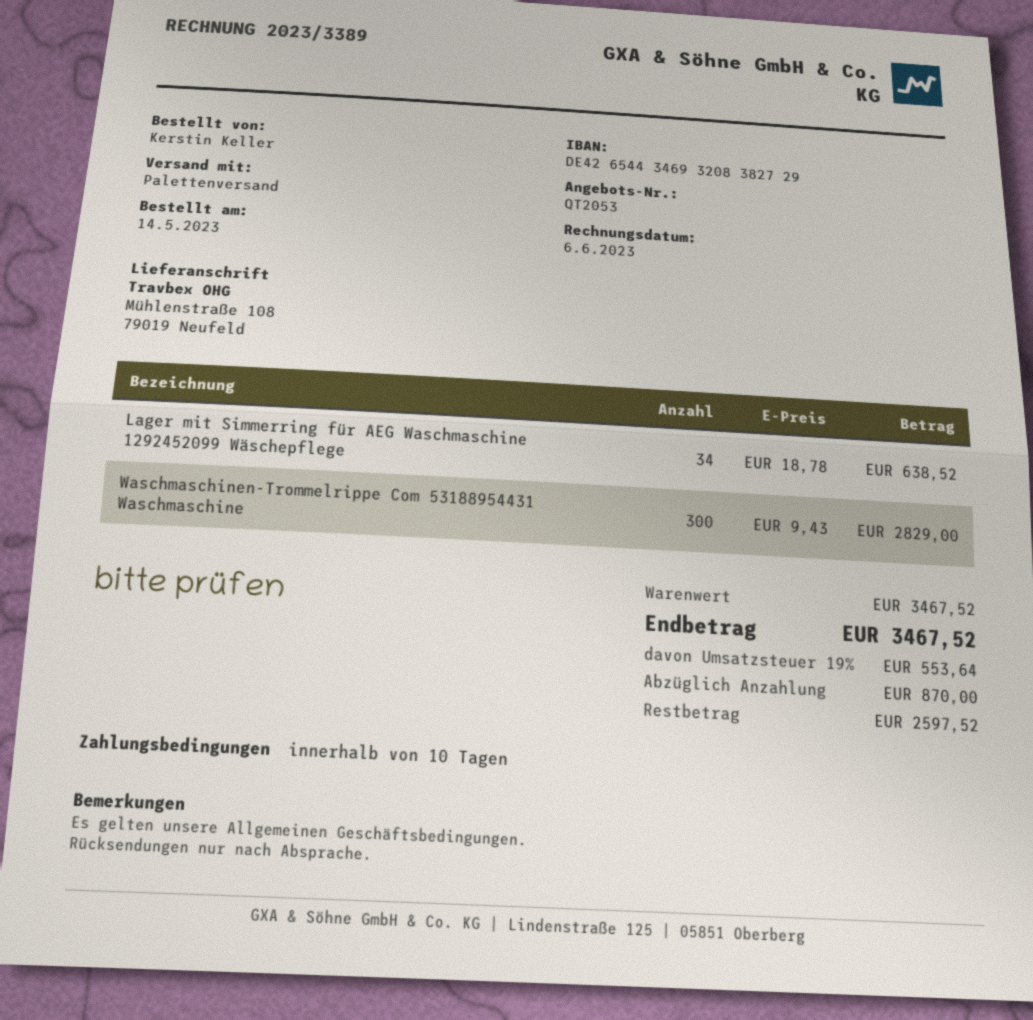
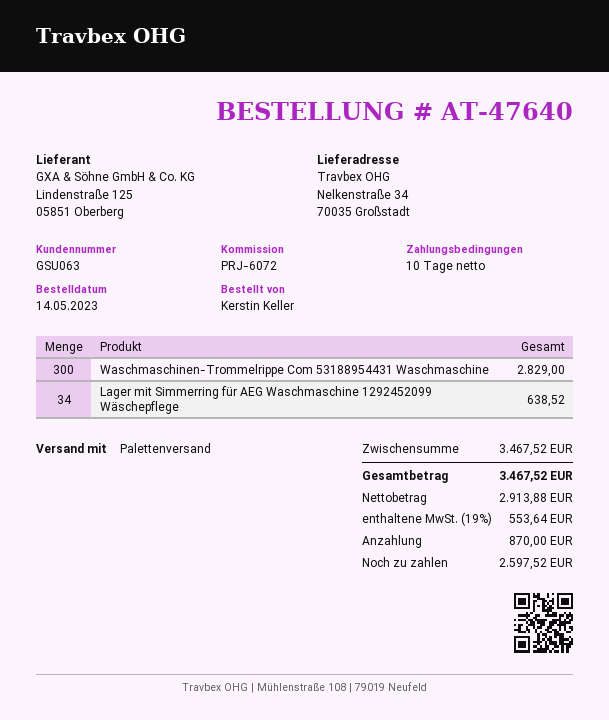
ship to: Mühlenstraße 108, 79019 Neufeld -> Nelkenstraße 34, 70035 Großstadt

